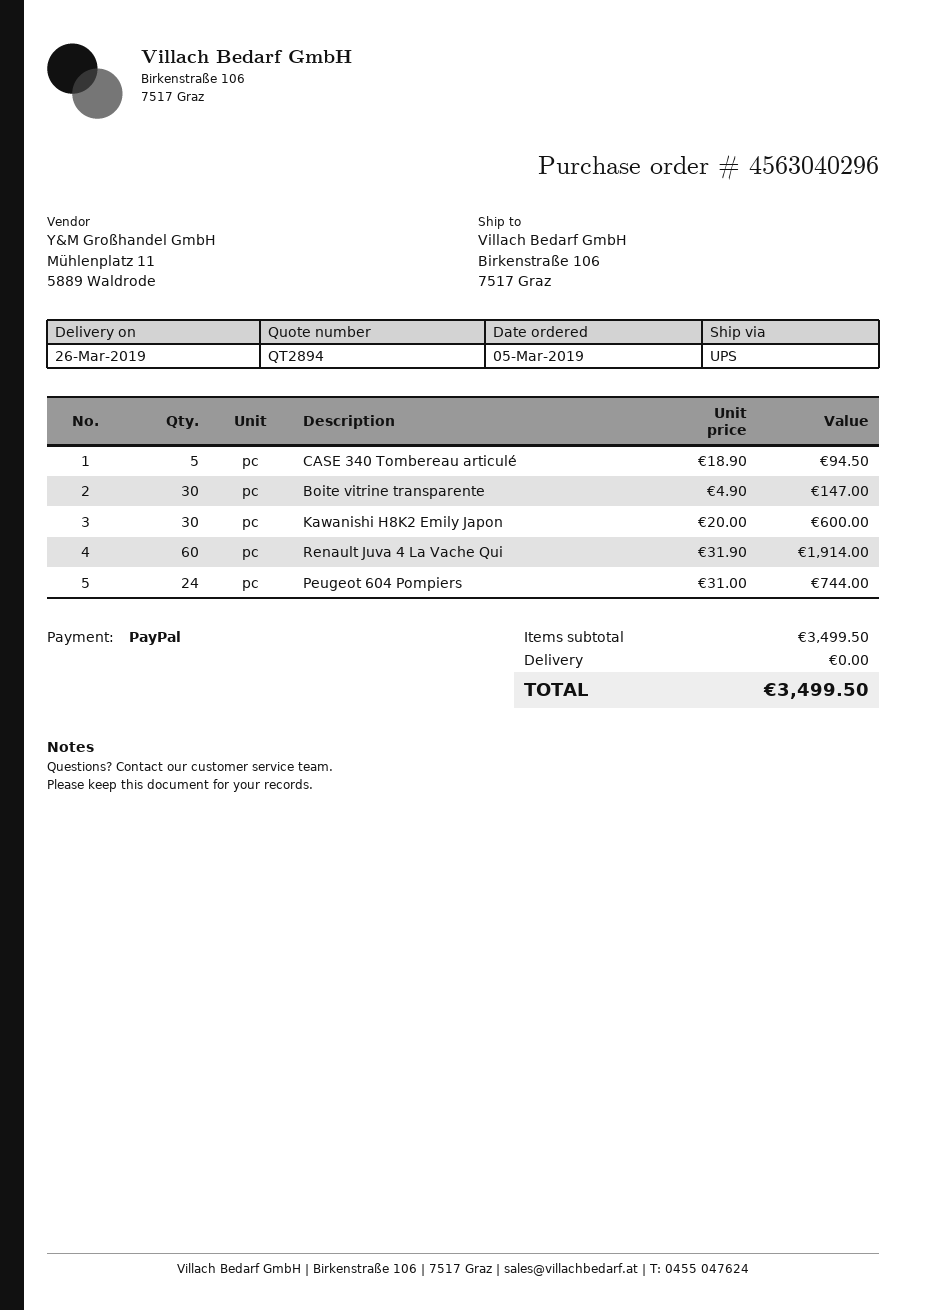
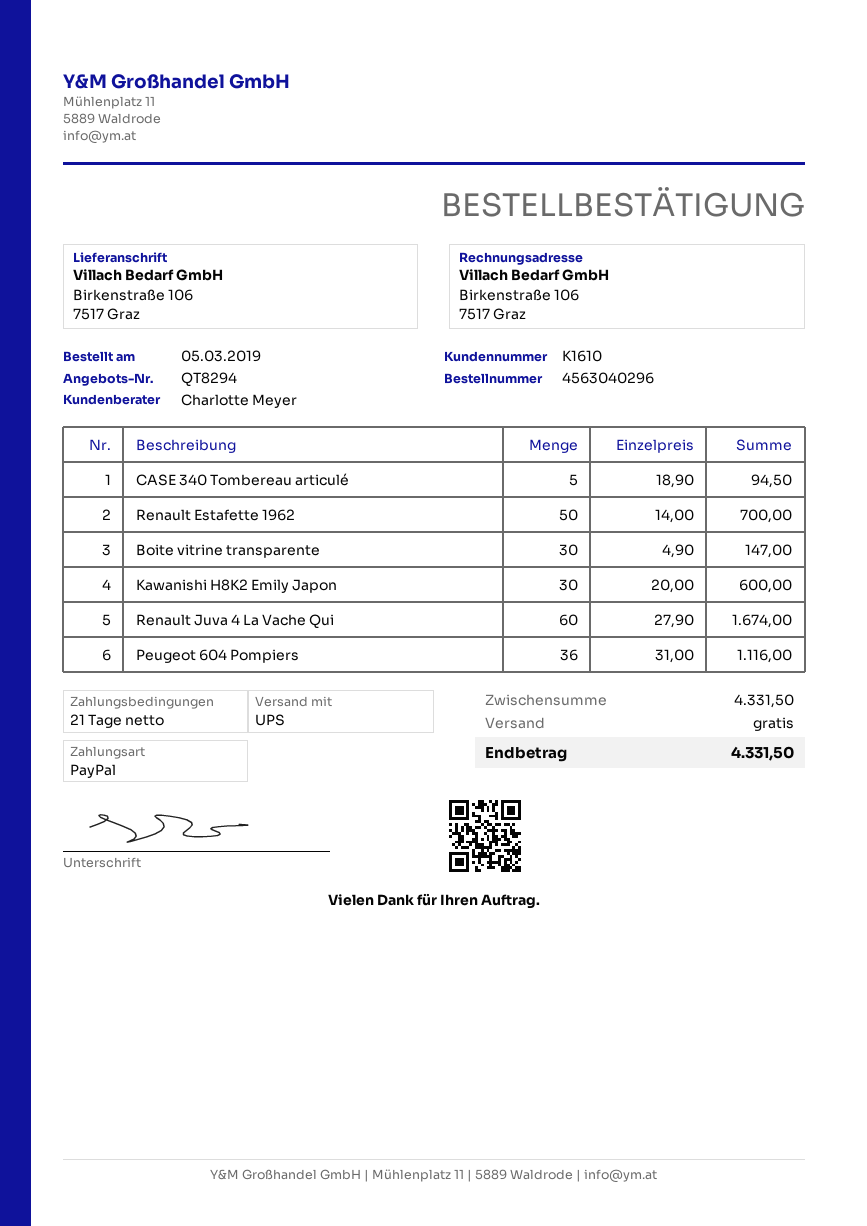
quote number: QT2894 -> QT8294
Renault Juva 4 La Vache Qui: 60 x 31.90 = 1914.00 -> 60 x 27.90 = 1674.00
Peugeot 604 Pompiers: 24 x 31.00 = 744.00 -> 36 x 31.00 = 1116.00
Renault Estafette 1962: none -> 50 x 14.00 = 700.00
subtotal: 3499.50 -> 4331.50
total: 3499.50 -> 4331.50

